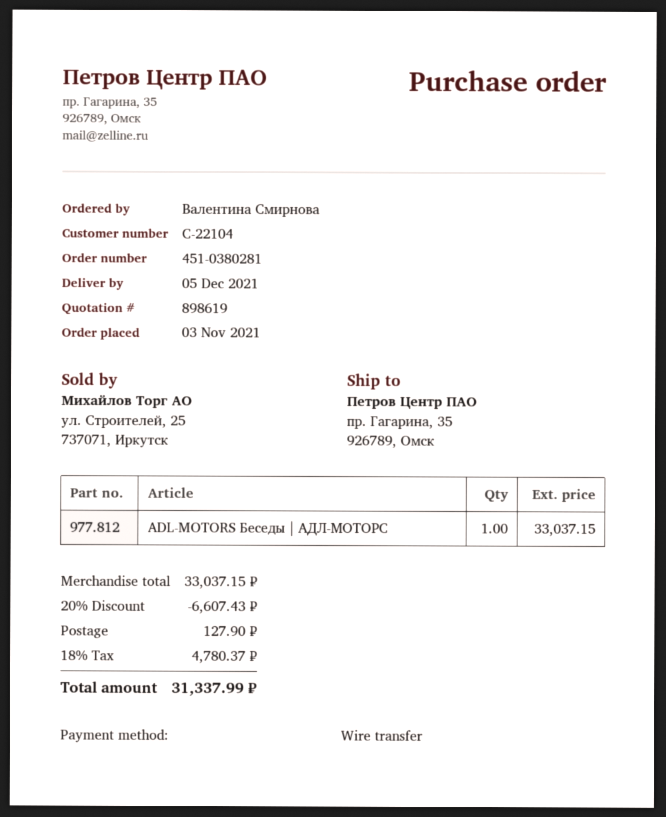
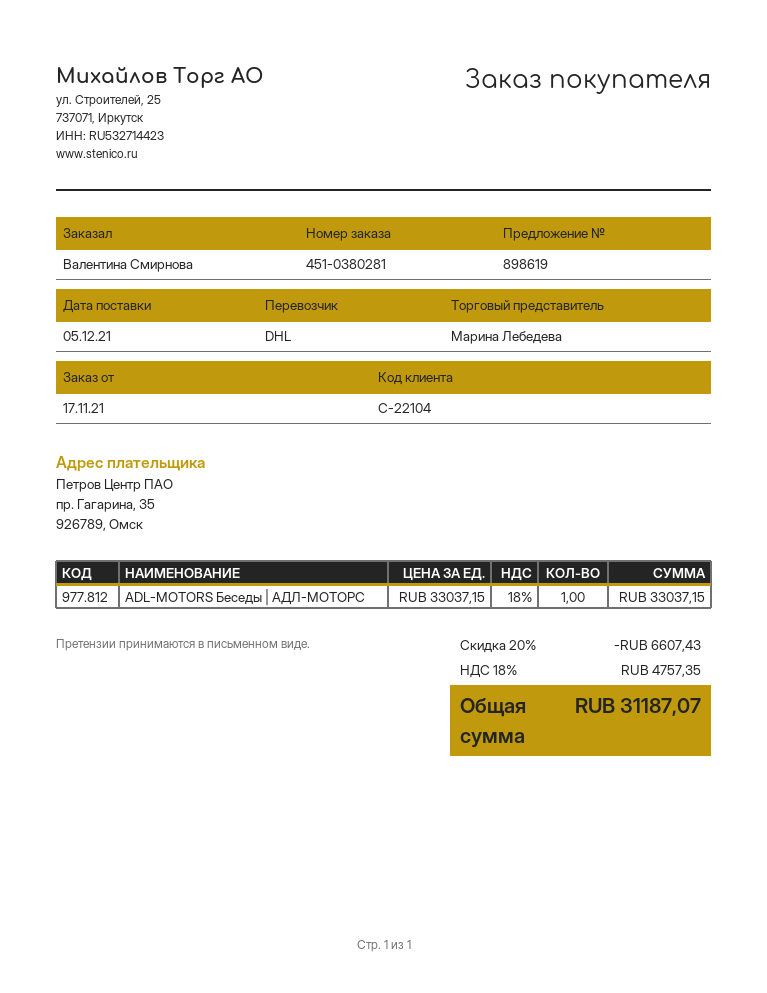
order date: 2021-11-03 -> 2021-11-17
shipping: 127.90 -> none
tax: 18% = 4780.37 -> 18% = 4757.35
total: 31337.99 -> 31187.07

